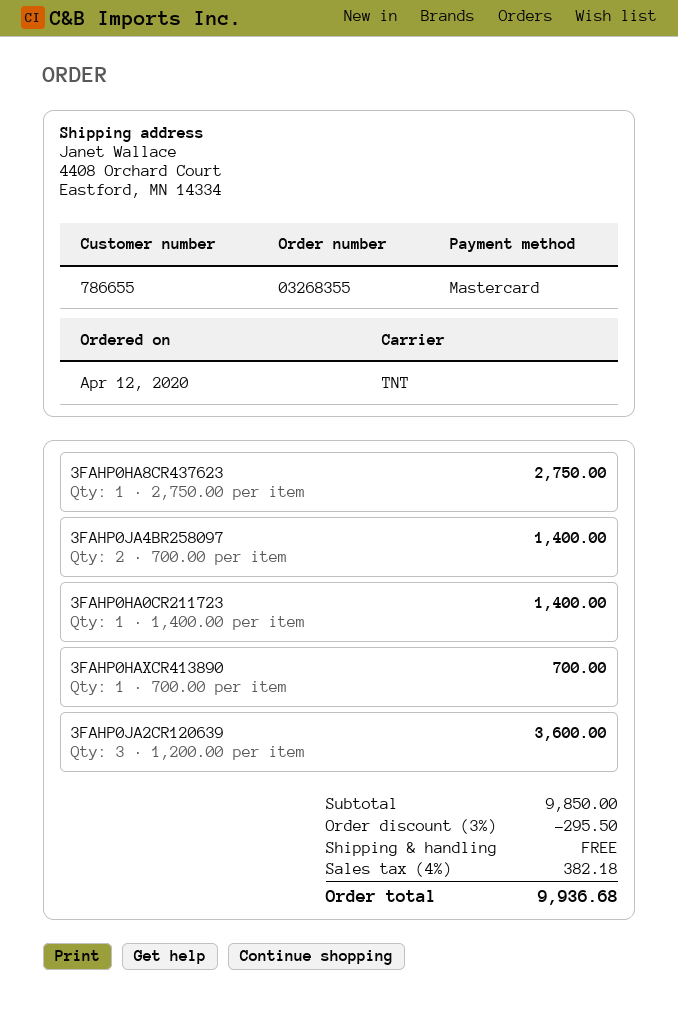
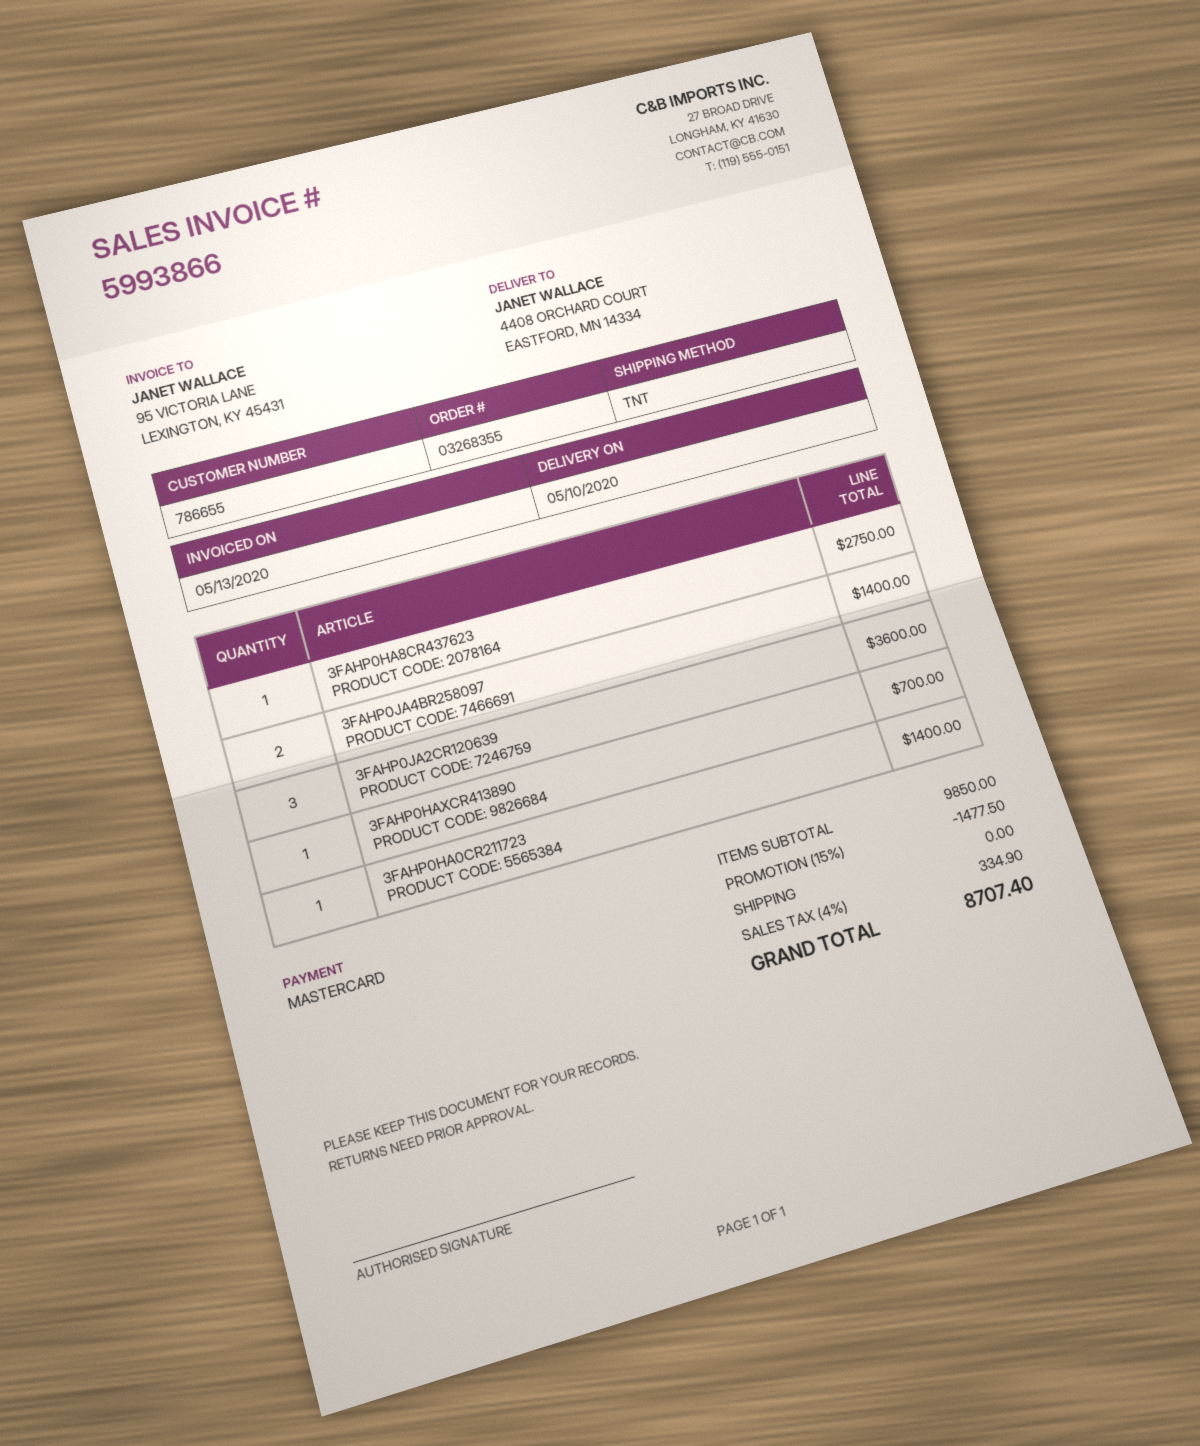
discount: 3% = 295.50 -> 15% = 1477.50
tax: 4% = 382.18 -> 4% = 334.90
total: 9936.68 -> 8707.40

